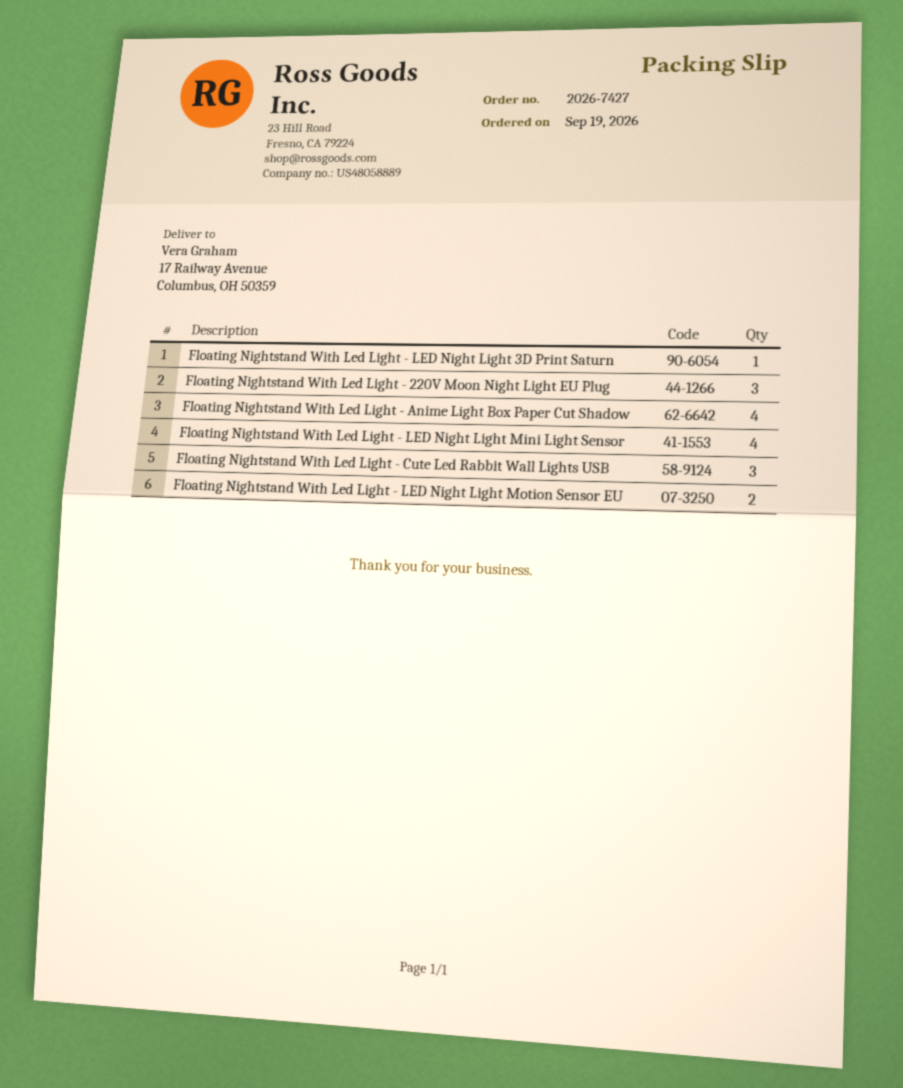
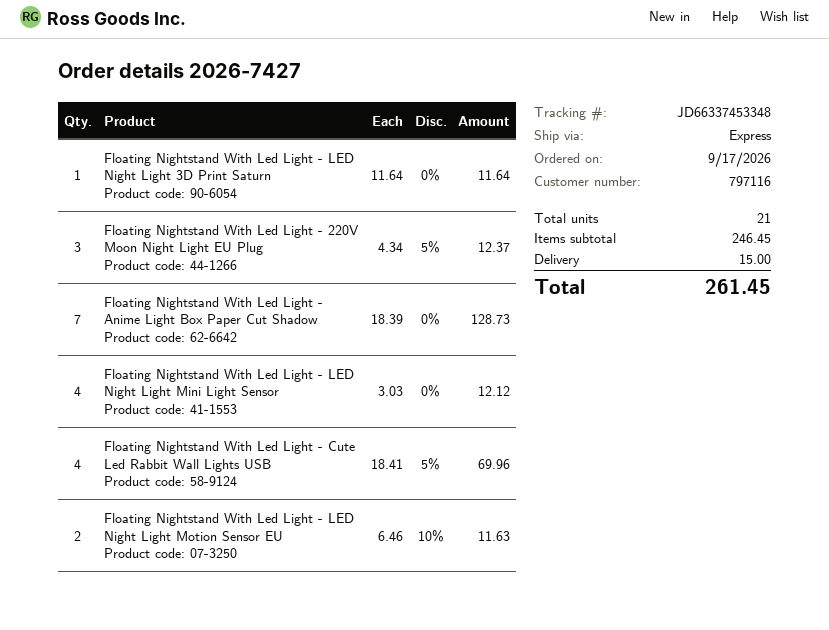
order date: 2026-09-19 -> 2026-09-17
Floating Nightstand With Led Light - Anime Light Box Paper Cut Shadow: 4 -> 7
Floating Nightstand With Led Light - Cute Led Rabbit Wall Lights USB: 3 -> 4

